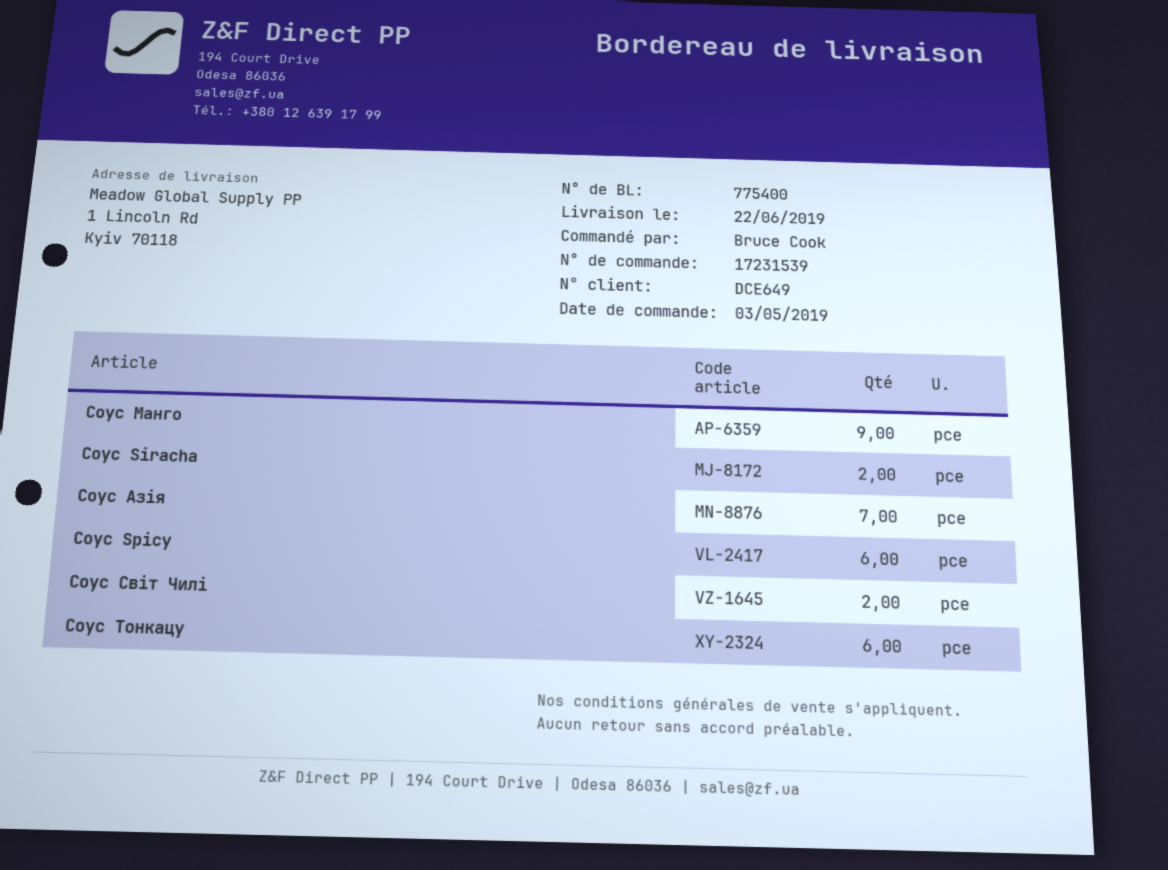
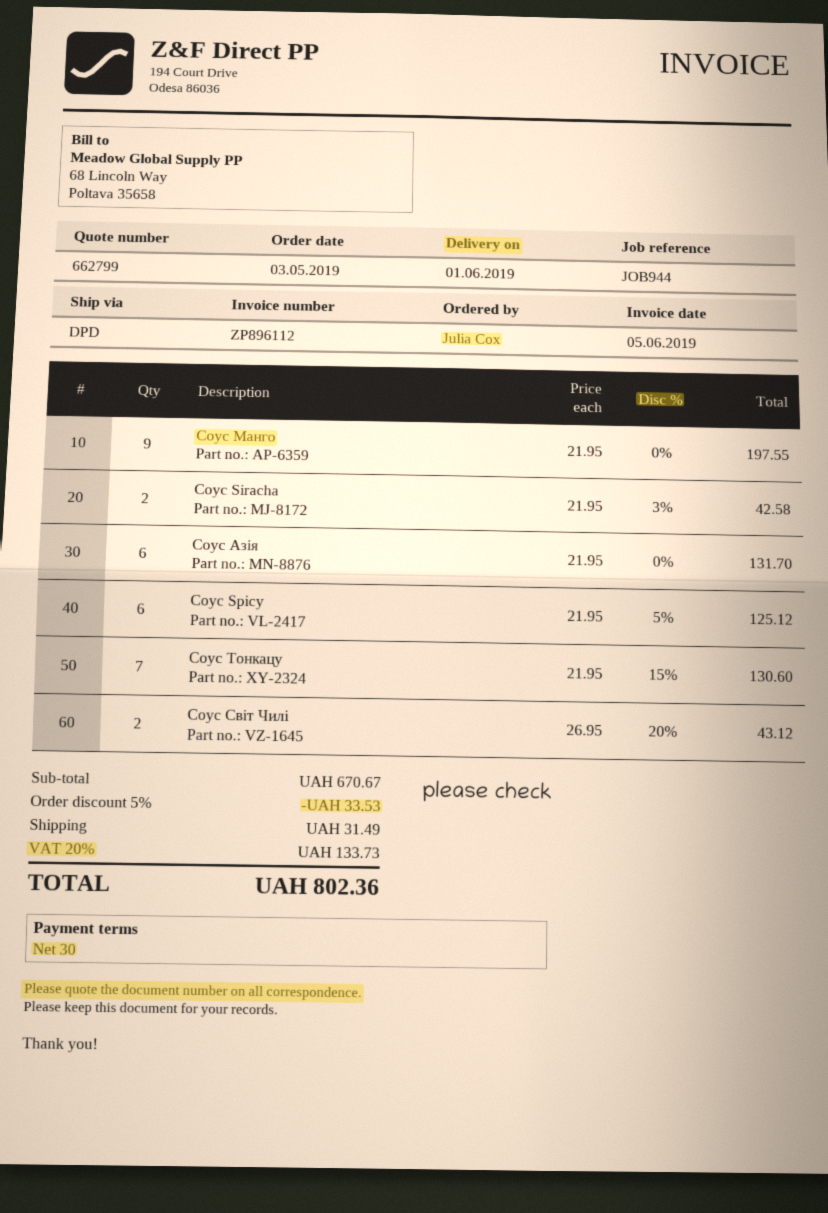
delivery date: 2019-06-22 -> 2019-06-01
ordered by: Bruce Cook -> Julia Cox
Соус Азія: 7 -> 6
Соус Тонкацу: 6 -> 7

